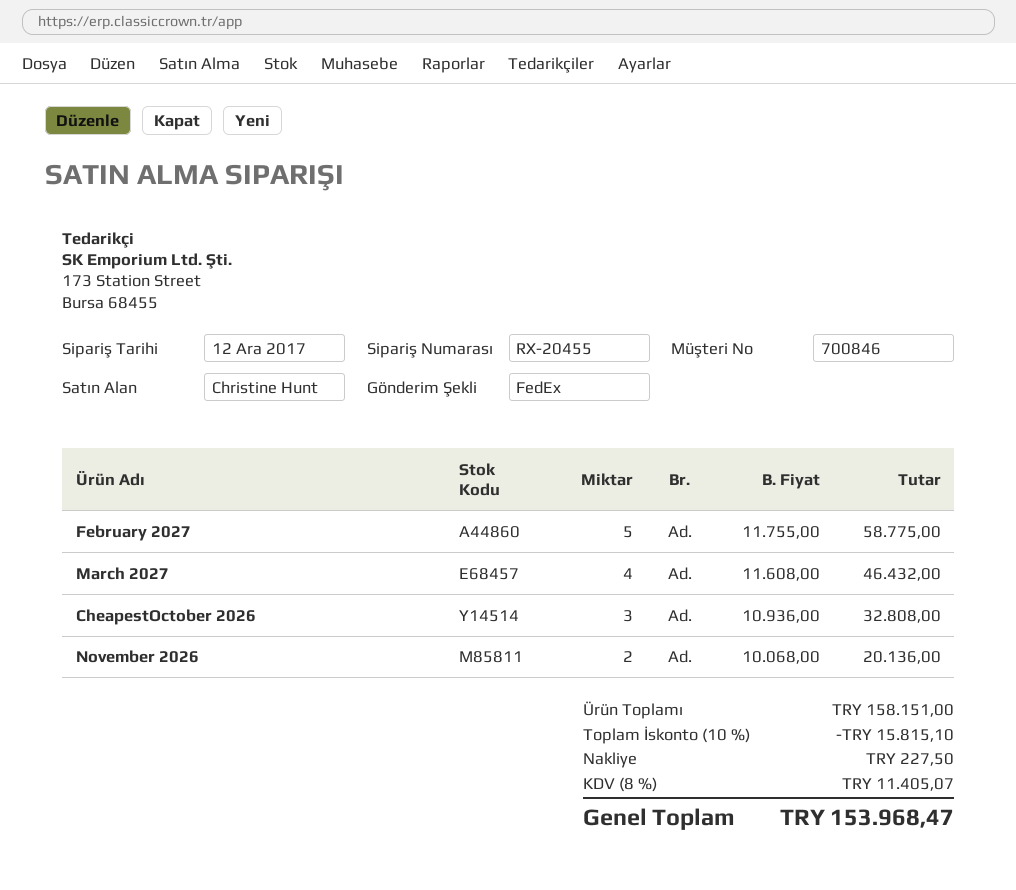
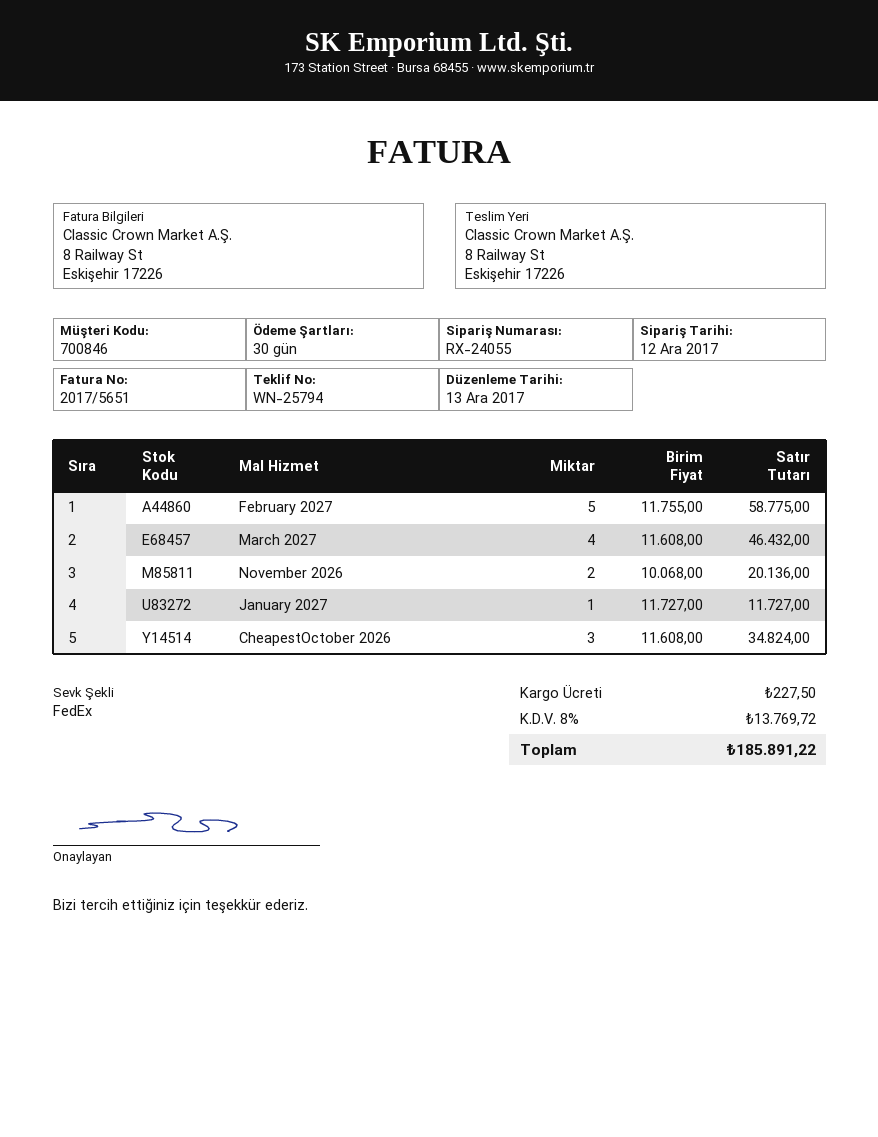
order number: RX-20455 -> RX-24055
CheapestOctober 2026: 3 x 10936.00 = 32808.00 -> 3 x 11608.00 = 34824.00
January 2027: none -> 1 x 11727.00 = 11727.00
discount: 10% = 15815.10 -> none
tax: 8% = 11405.07 -> 8% = 13769.72
total: 153968.47 -> 185891.22

